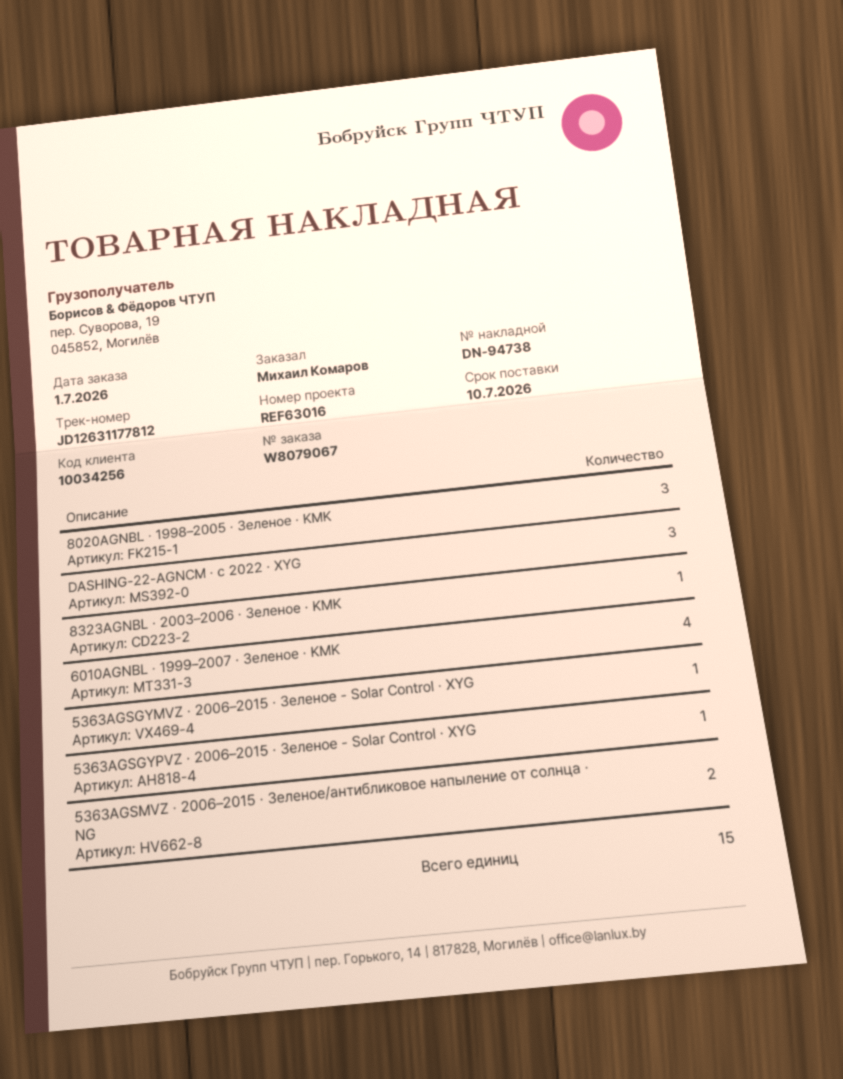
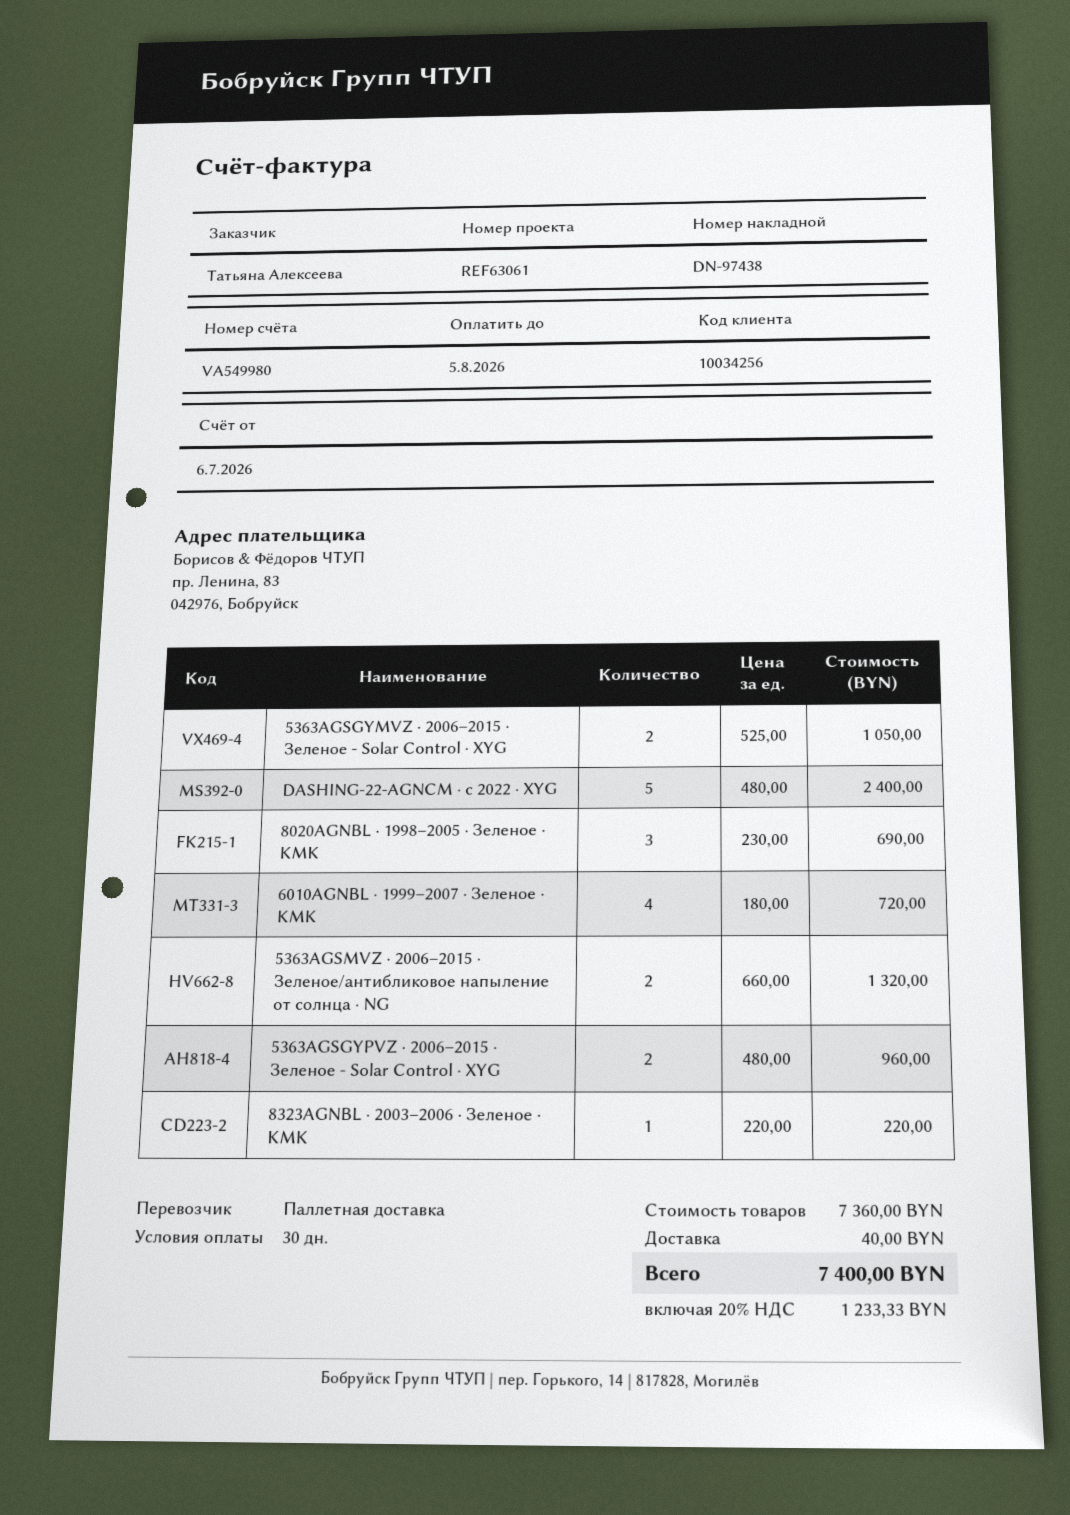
delivery note number: DN-94738 -> DN-97438
reference: REF63016 -> REF63061
ordered by: Михаил Комаров -> Татьяна Алексеева
DASHING-22-AGNCM · с 2022 · XYG: 3 -> 5
5363AGSGYMVZ · 2006–2015 · Зеленое - Solar Control · XYG: 1 -> 2
5363AGSGYPVZ · 2006–2015 · Зеленое - Solar Control · XYG: 1 -> 2

